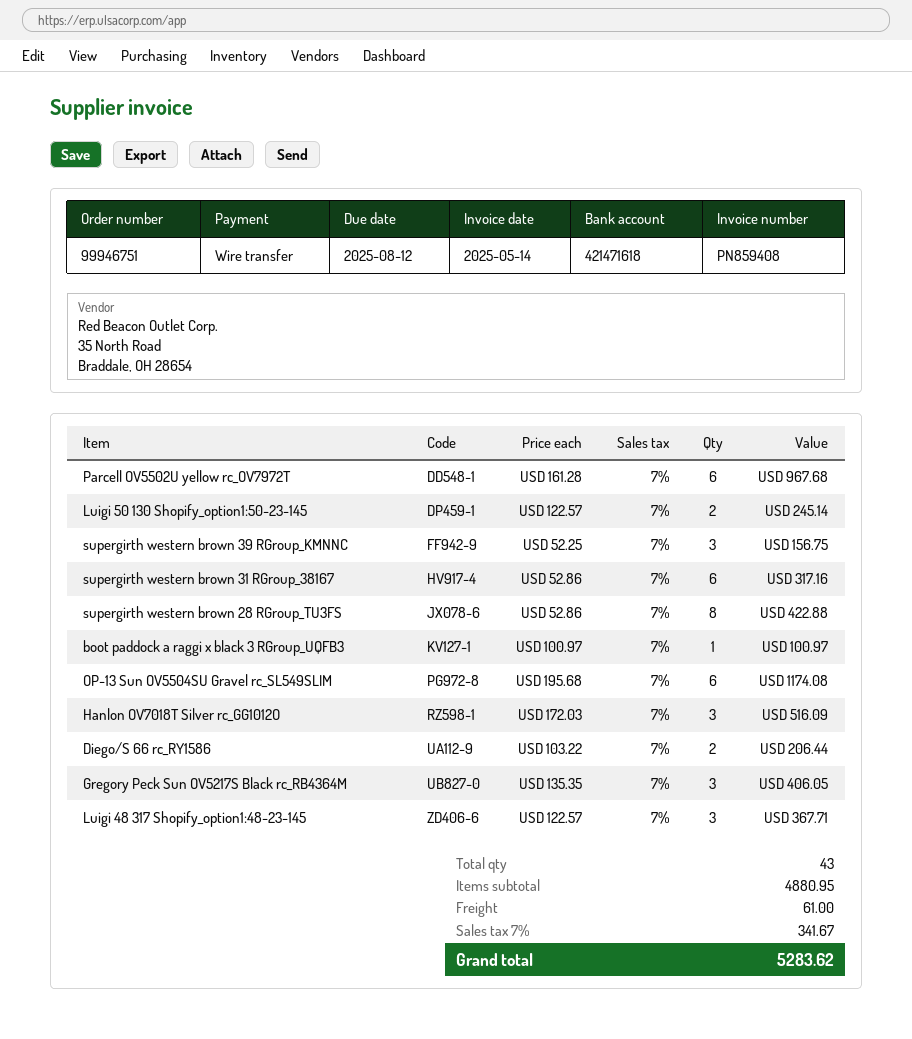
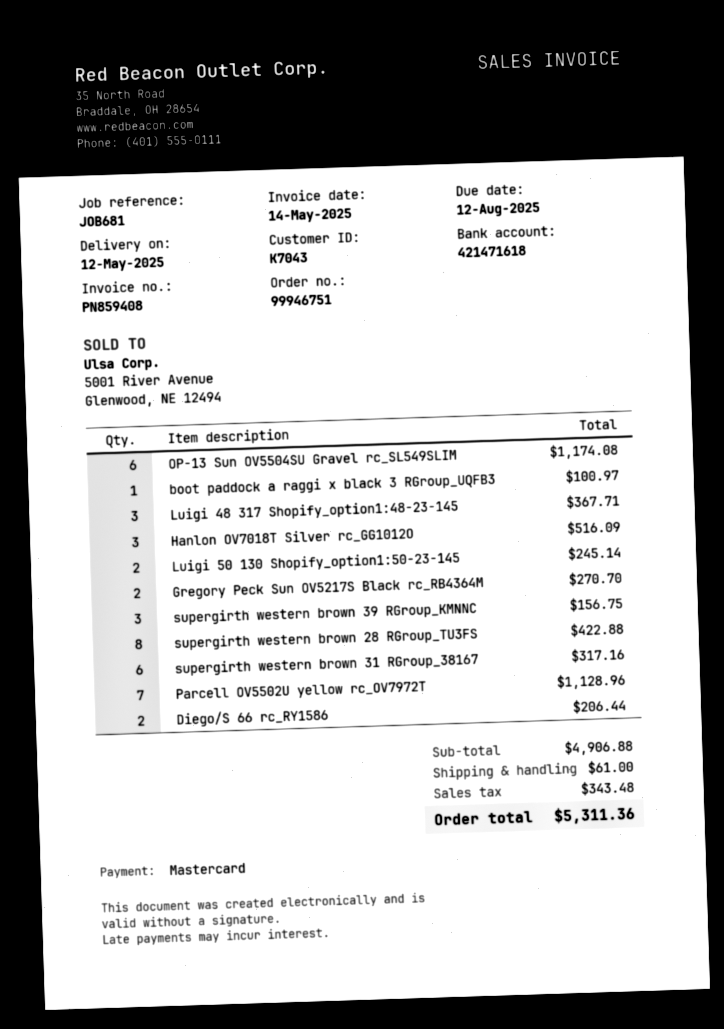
payment method: bank transfer -> Mastercard
Parcell OV5502U yellow rc_OV7972T: 6 for 967.68 -> 7 for 1128.96
Gregory Peck Sun OV5217S Black rc_RB4364M: 3 for 406.05 -> 2 for 270.70
subtotal: 4880.95 -> 4906.88
tax: 341.67 -> 343.48
total: 5283.62 -> 5311.36

